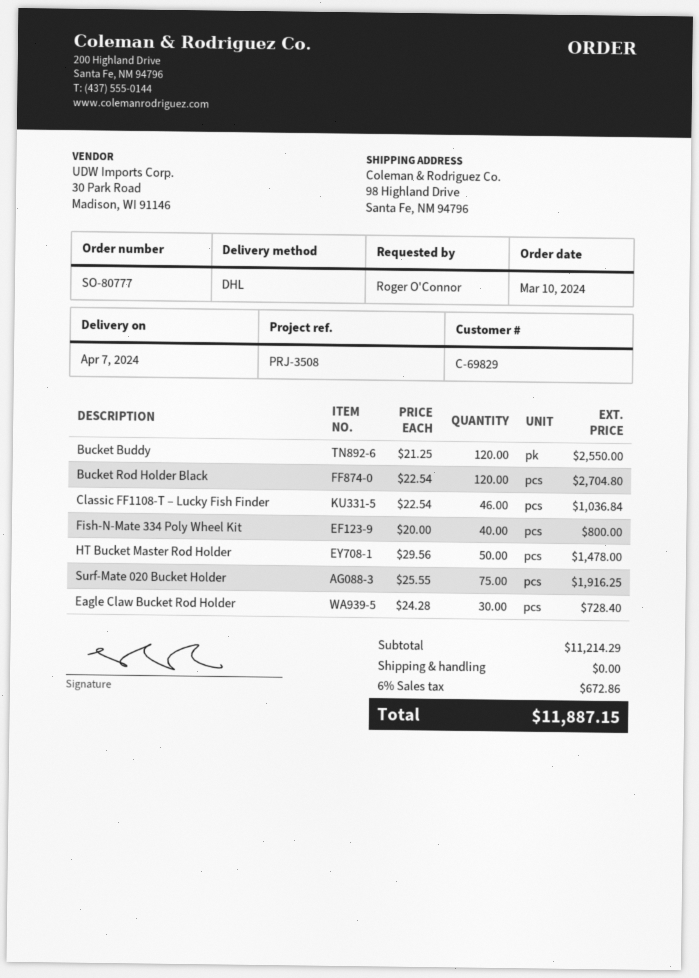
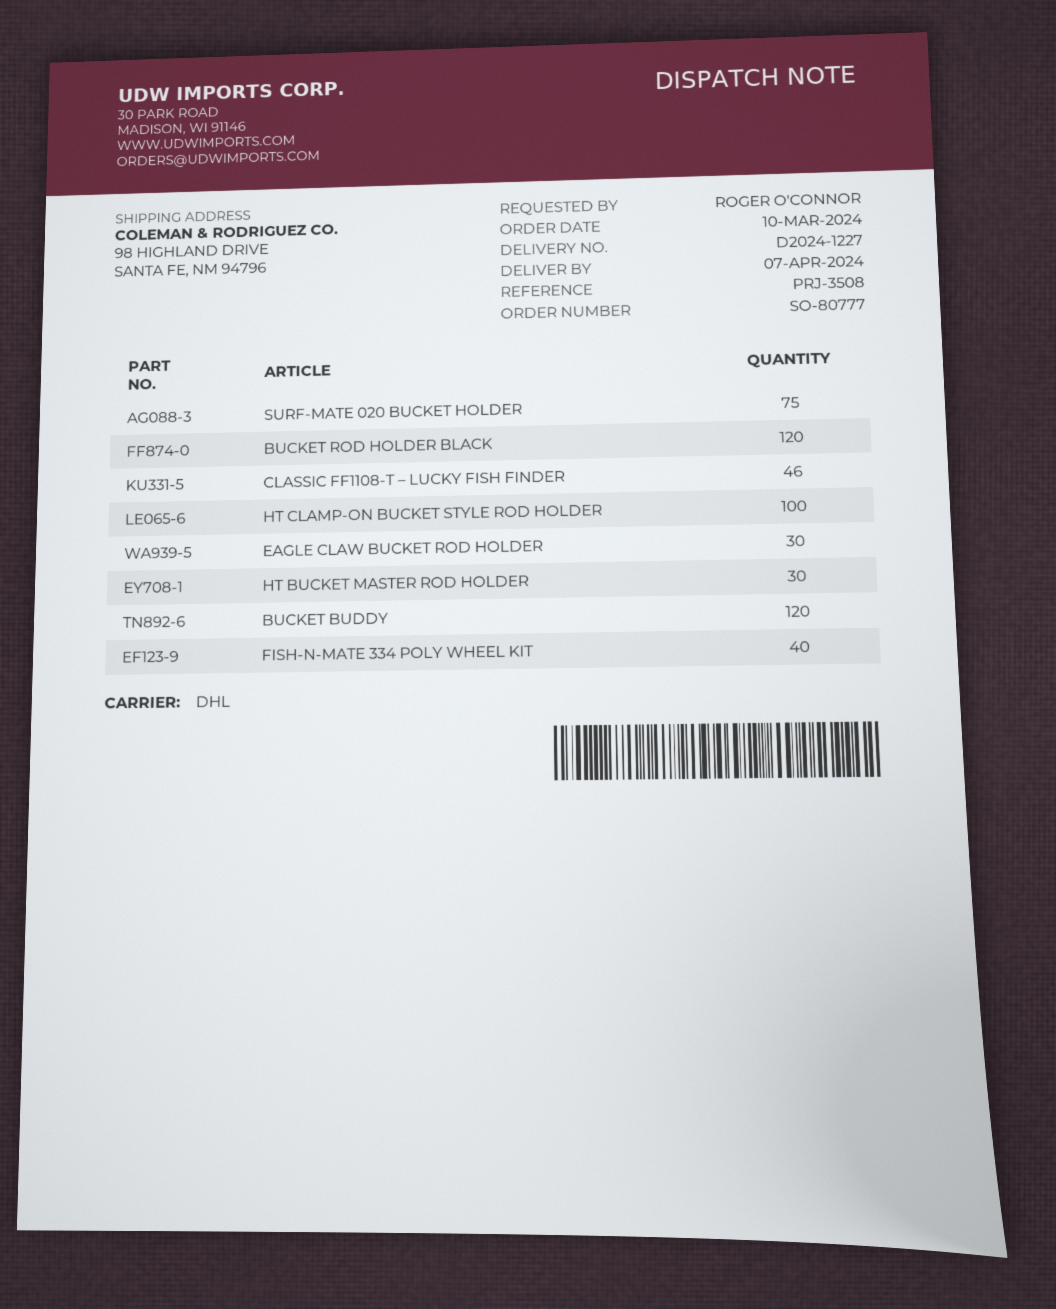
HT Bucket Master Rod Holder: 50 -> 30
HT CLAMP-ON BUCKET STYLE ROD HOLDER: none -> 100

